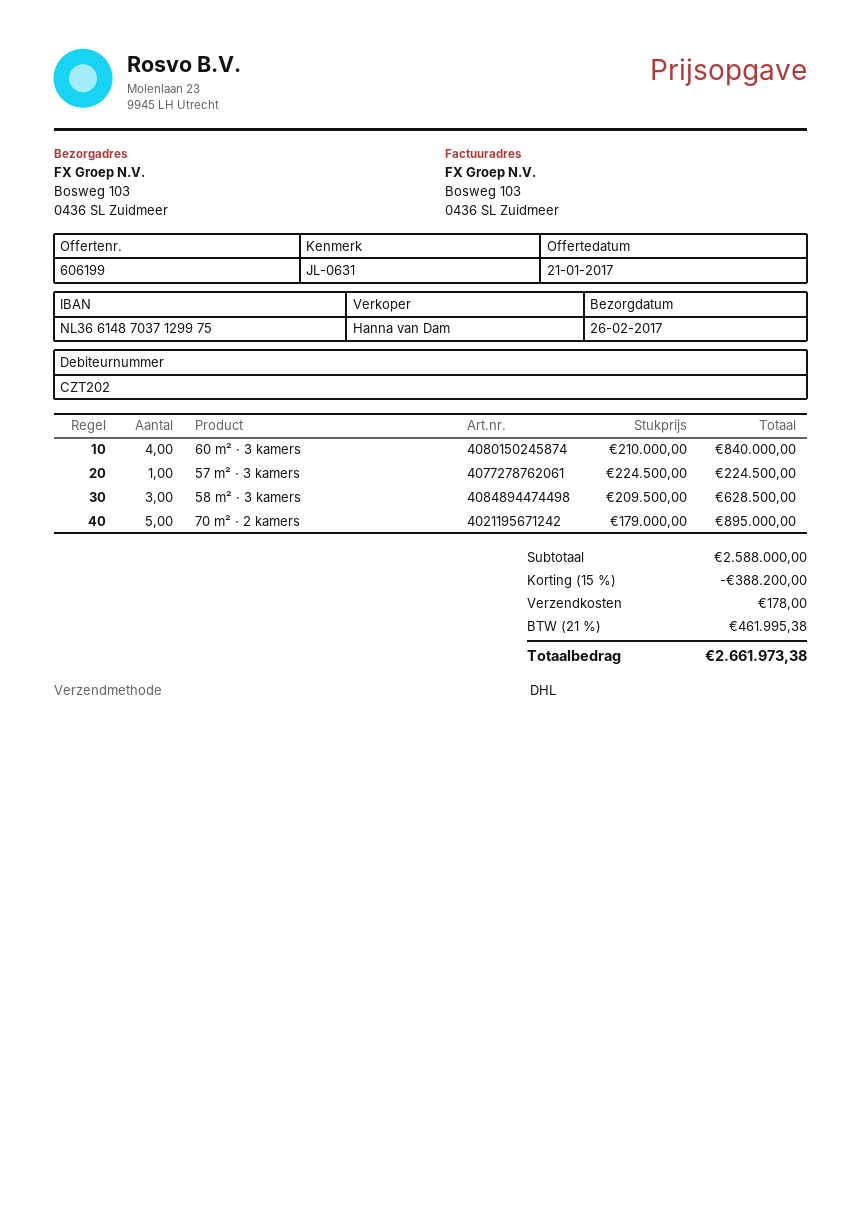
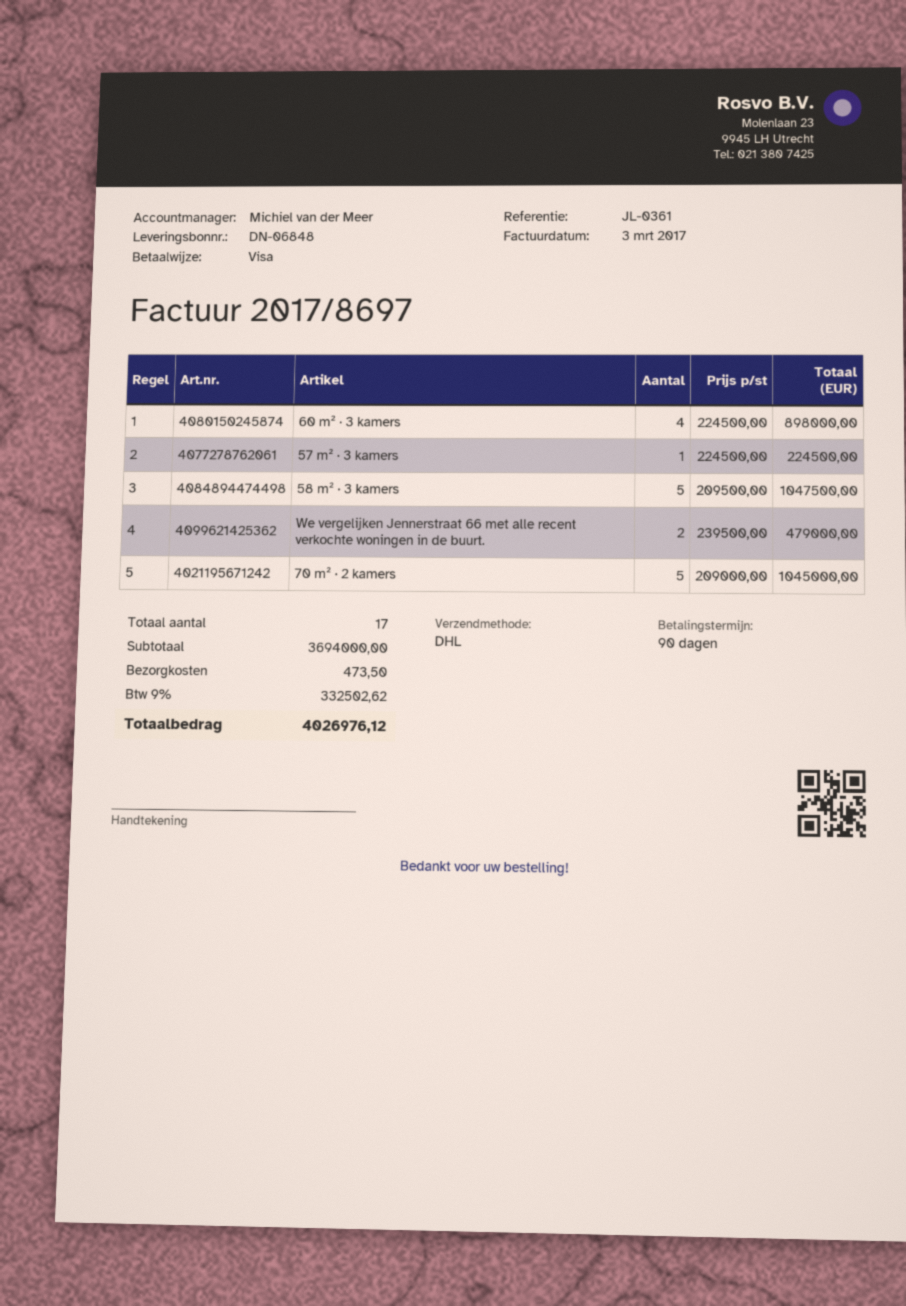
reference: JL-0631 -> JL-0361
sales rep: Hanna van Dam -> Michiel van der Meer
60 m² · 3 kamers: 4 x 210000.00 = 840000.00 -> 4 x 224500.00 = 898000.00
58 m² · 3 kamers: 3 x 209500.00 = 628500.00 -> 5 x 209500.00 = 1047500.00
70 m² · 2 kamers: 5 x 179000.00 = 895000.00 -> 5 x 209000.00 = 1045000.00
We vergelijken Jennerstraat 66 met alle recent verkochte woningen in de buurt.: none -> 2 x 239500.00 = 479000.00
subtotal: 2588000.00 -> 3694000.00
discount: 15% = 388200.00 -> none
shipping: 178.00 -> 473.50
tax: 21% = 461995.38 -> 9% = 332502.62
total: 2661973.38 -> 4026976.12

